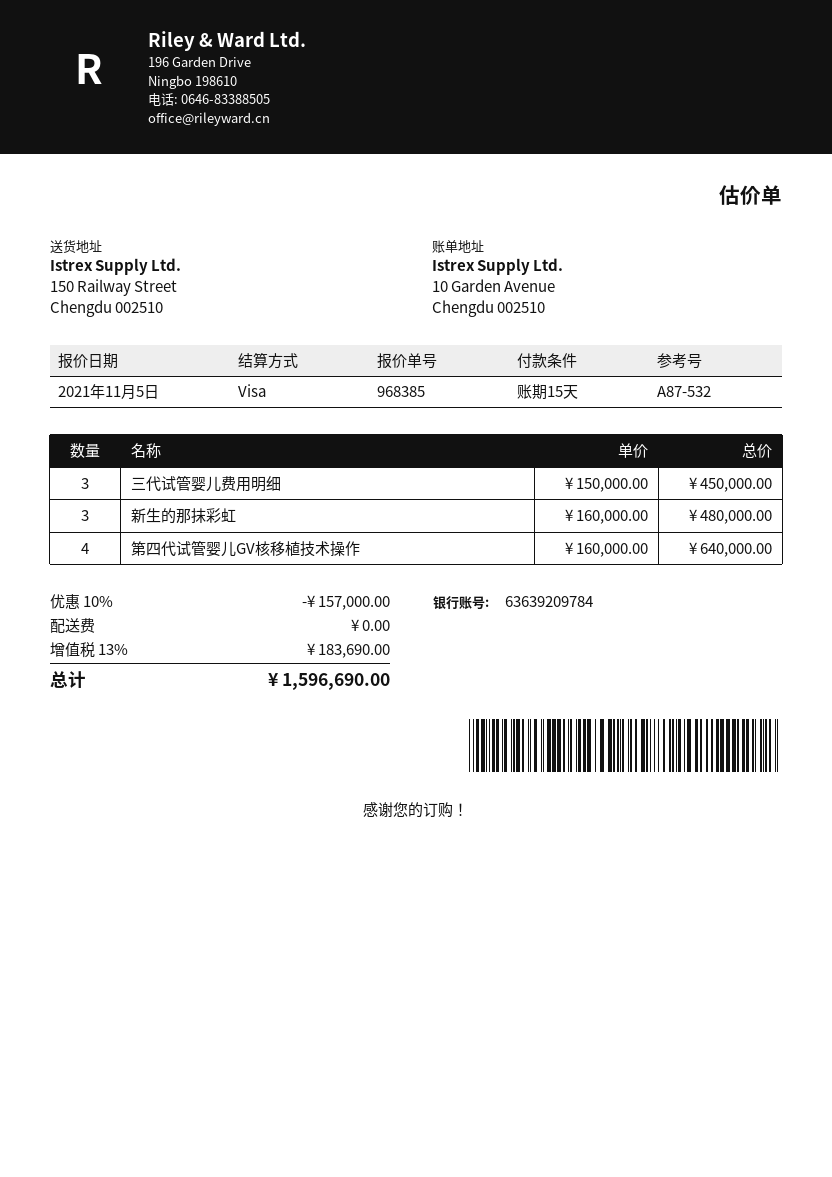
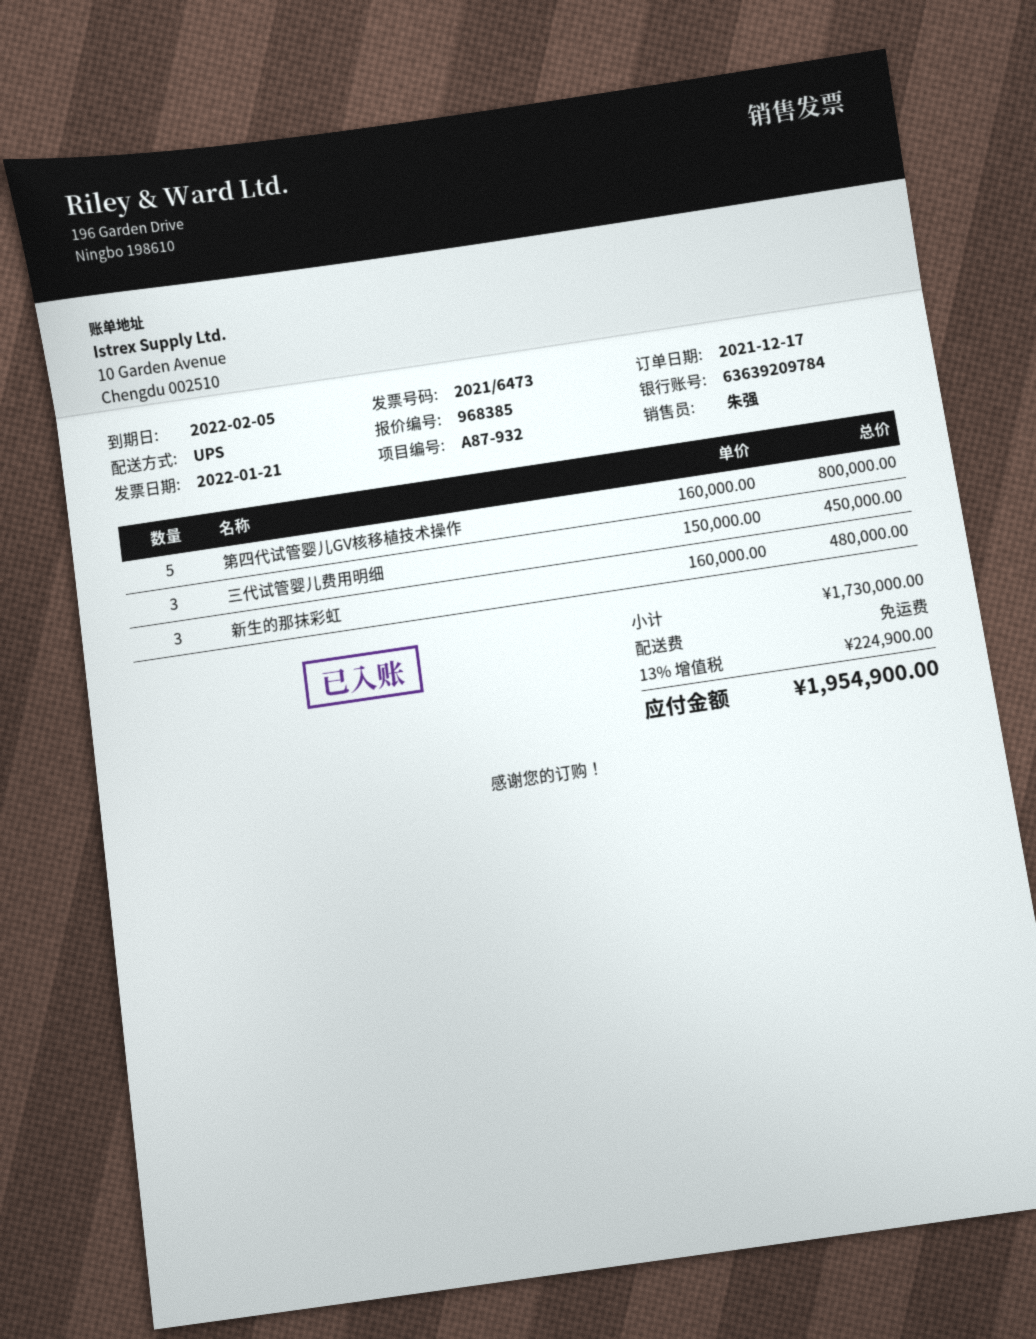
reference: A87-532 -> A87-932
第四代试管婴儿GV核移植技术操作: 4 x 160000.00 = 640000.00 -> 5 x 160000.00 = 800000.00
discount: 10% = 157000.00 -> none
tax: 13% = 183690.00 -> 13% = 224900.00
total: 1596690.00 -> 1954900.00

